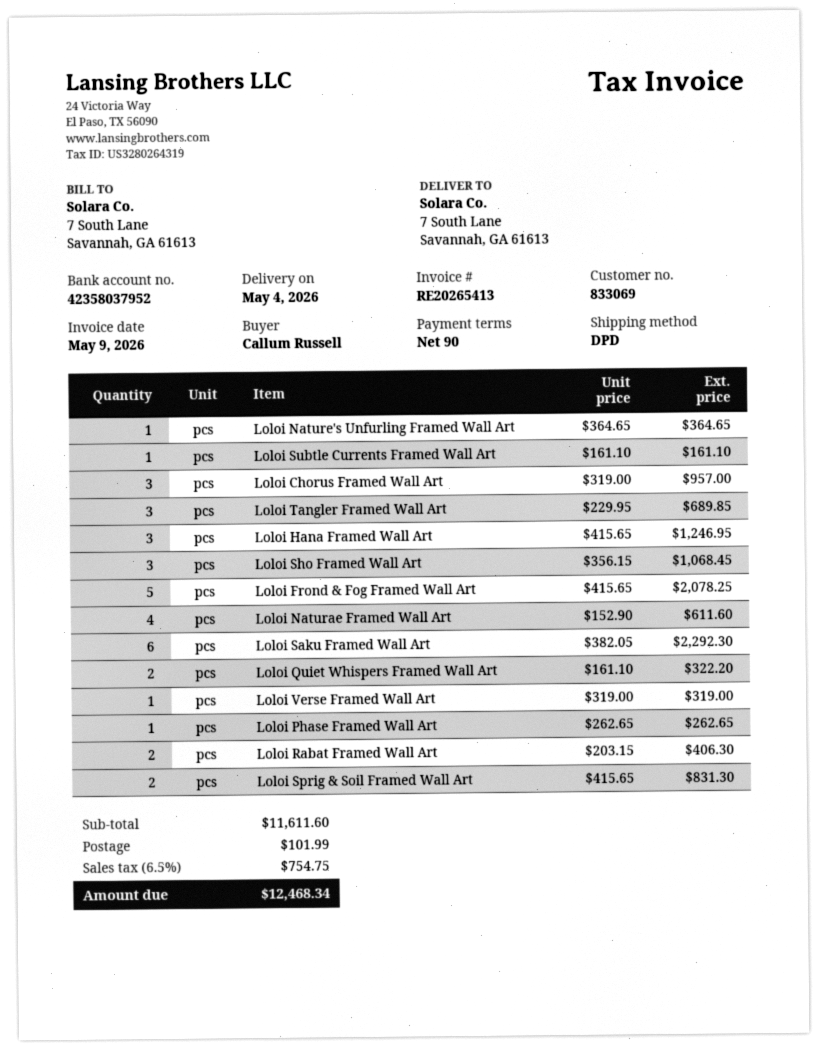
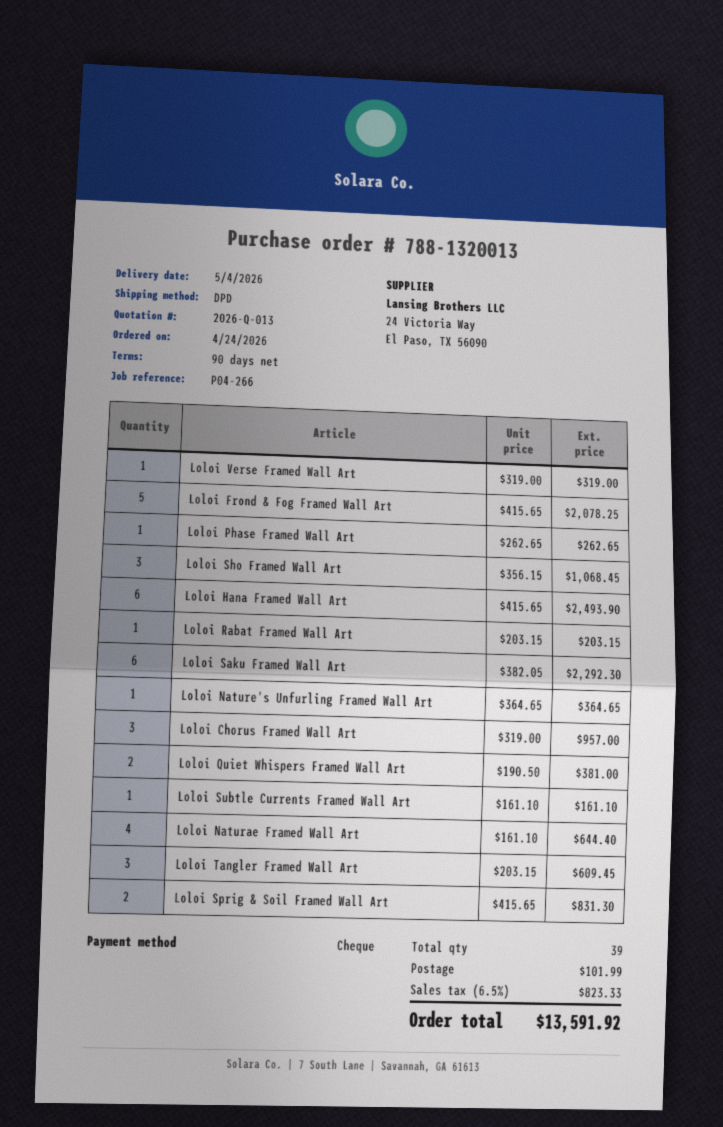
Loloi Tangler Framed Wall Art: 3 x 229.95 = 689.85 -> 3 x 203.15 = 609.45
Loloi Hana Framed Wall Art: 3 x 415.65 = 1246.95 -> 6 x 415.65 = 2493.90
Loloi Naturae Framed Wall Art: 4 x 152.90 = 611.60 -> 4 x 161.10 = 644.40
Loloi Quiet Whispers Framed Wall Art: 2 x 161.10 = 322.20 -> 2 x 190.50 = 381.00
Loloi Rabat Framed Wall Art: 2 x 203.15 = 406.30 -> 1 x 203.15 = 203.15
tax: 6.5% = 754.75 -> 6.5% = 823.33
total: 12468.34 -> 13591.92

